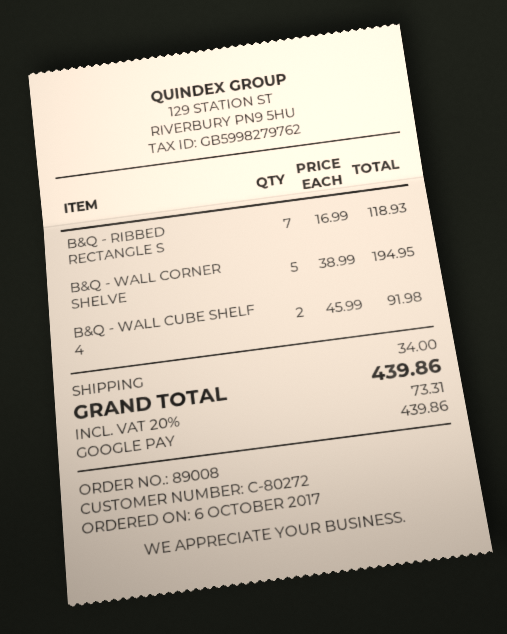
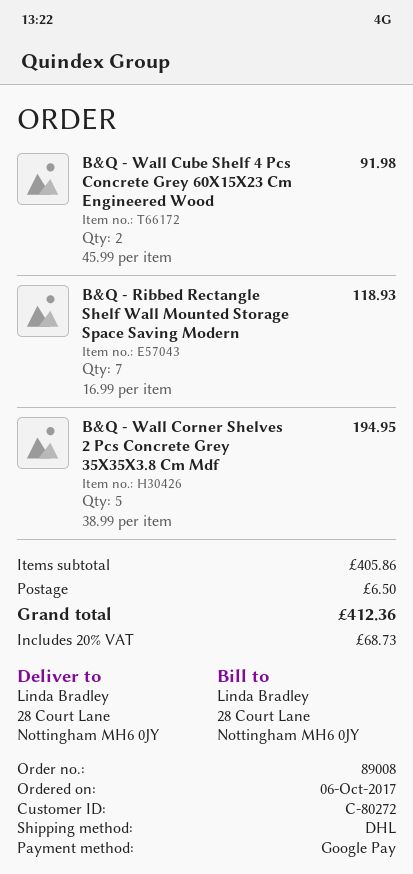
shipping: 34.00 -> 6.50
tax: 20% = 73.31 -> 20% = 68.73
total: 439.86 -> 412.36

